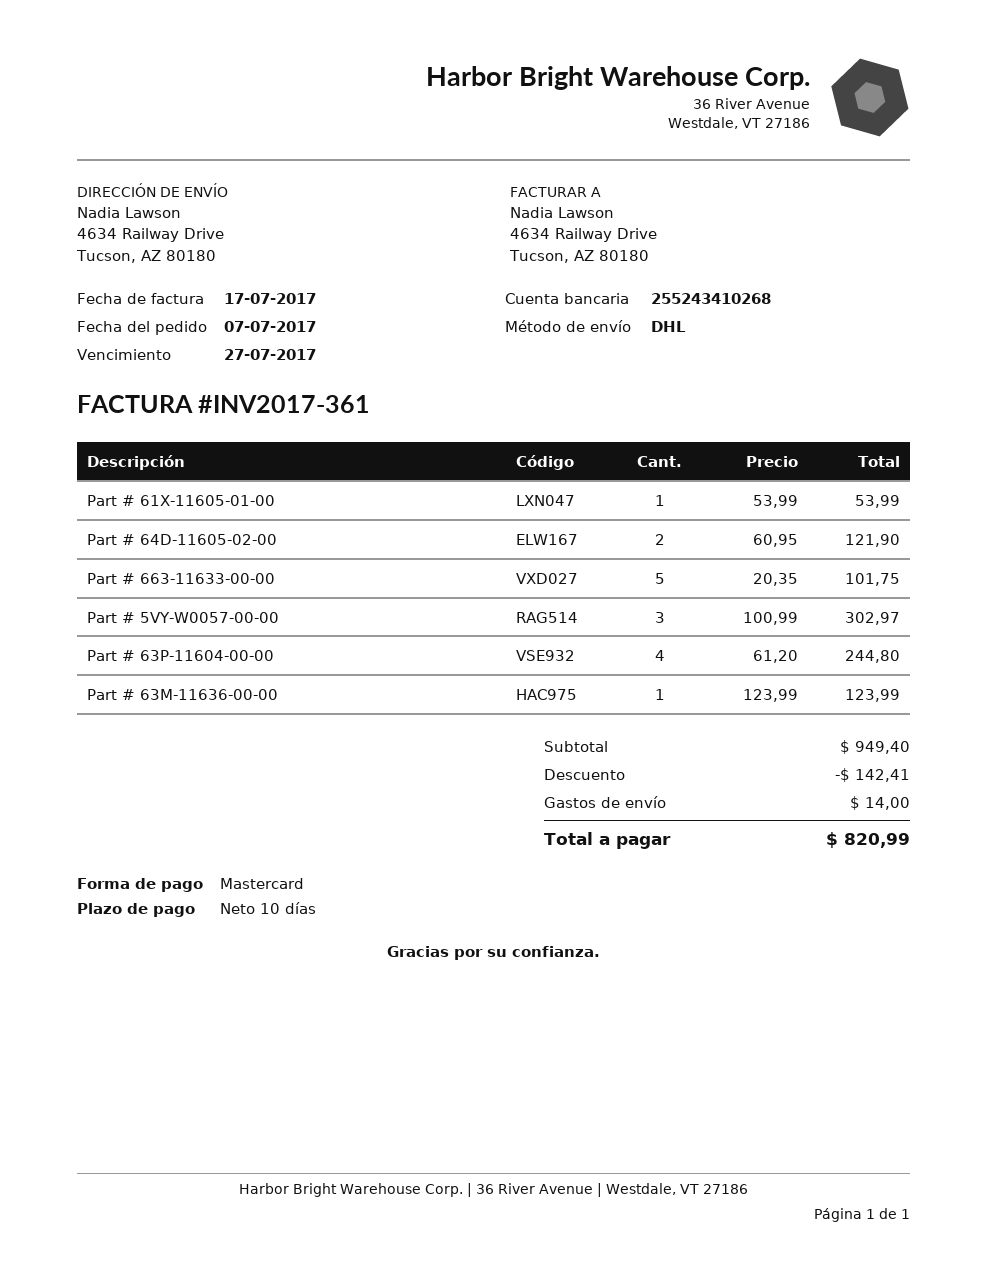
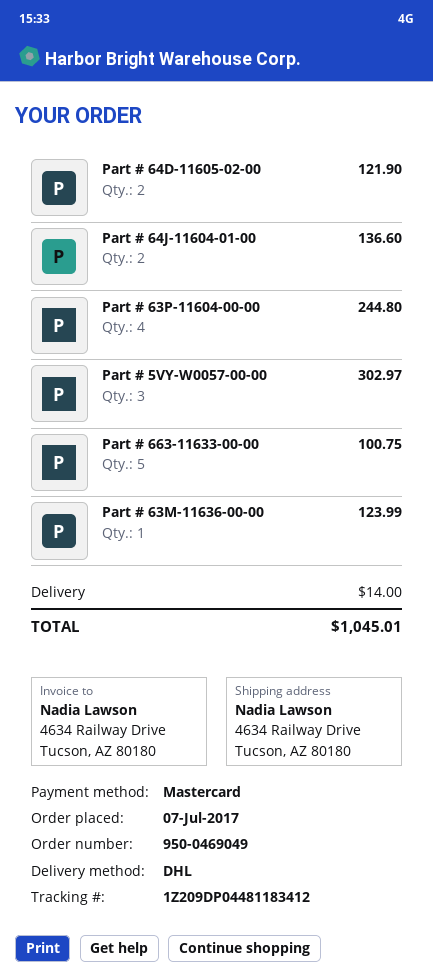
Part # 61X-11605-01-00: 1 for 53.99 -> none
Part # 663-11633-00-00: 5 for 101.75 -> 5 for 100.75
Part # 64J-11604-01-00: none -> 2 for 136.60
discount: 142.41 -> none
total: 820.99 -> 1045.01

